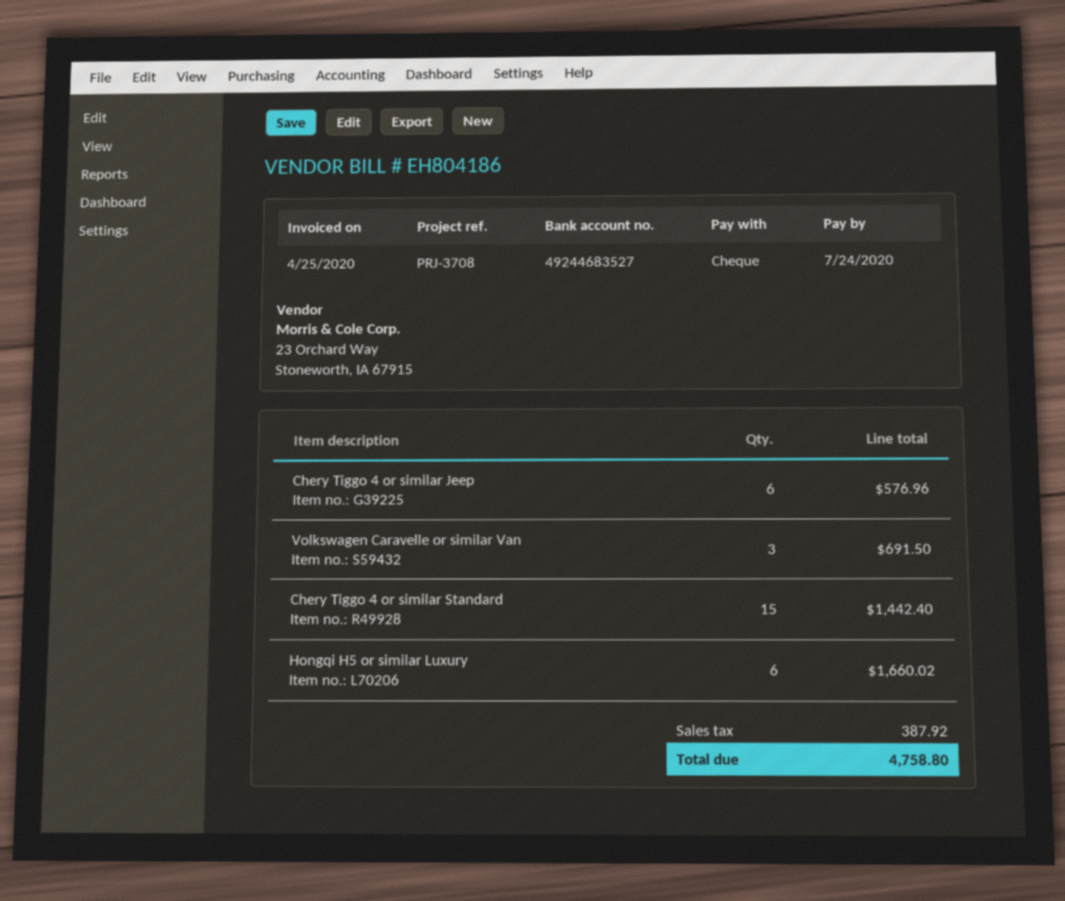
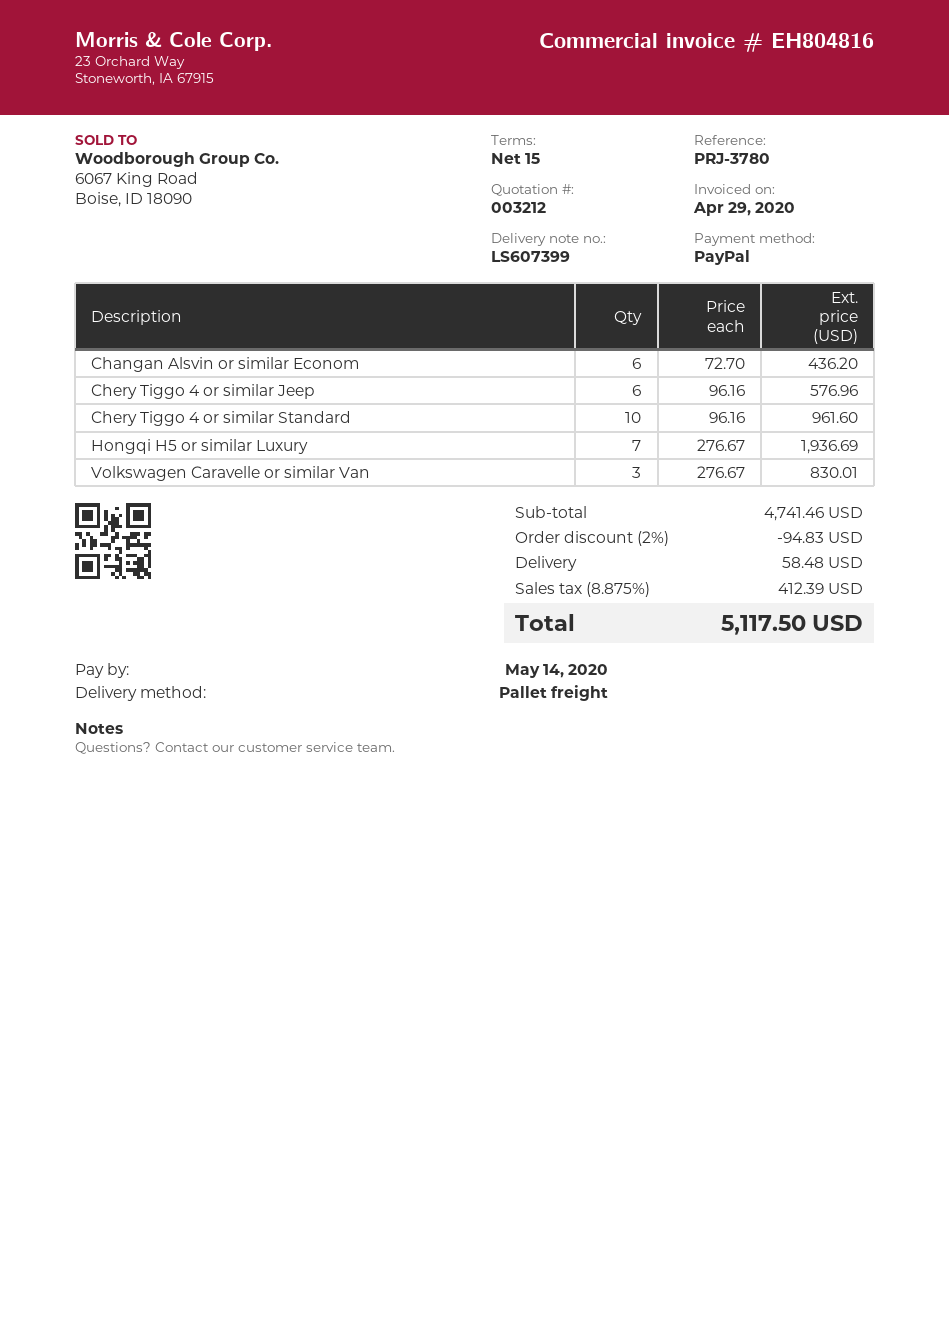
invoice number: EH804186 -> EH804816
invoice date: 2020-04-25 -> 2020-04-29
due date: 2020-07-24 -> 2020-05-14
reference: PRJ-3708 -> PRJ-3780
payment method: cheque -> PayPal
Volkswagen Caravelle or similar Van: 3 for 691.50 -> 3 for 830.01
Chery Tiggo 4 or similar Standard: 15 for 1442.40 -> 10 for 961.60
Hongqi H5 or similar Luxury: 6 for 1660.02 -> 7 for 1936.69
Changan Alsvin or similar Econom: none -> 6 for 436.20
discount: none -> 2% = 94.83
shipping: none -> 58.48
tax: 387.92 -> 412.39
total: 4758.80 -> 5117.50

